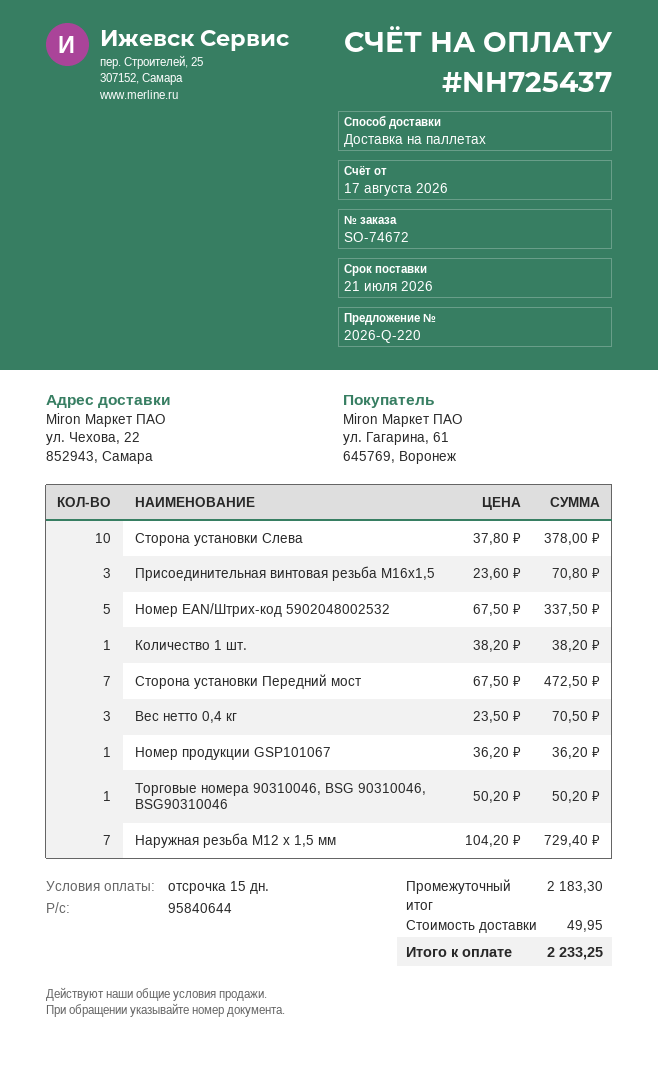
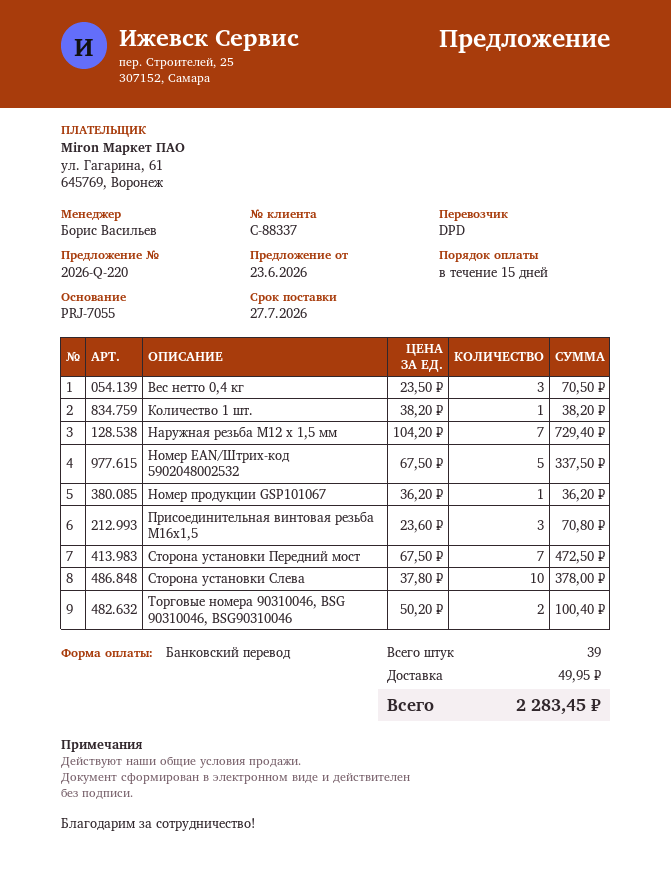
delivery date: 2026-07-21 -> 2026-07-27
shipping method: pallet freight -> DPD
Торговые номера 90310046, BSG 90310046, BSG90310046: 1 x 50.20 = 50.20 -> 2 x 50.20 = 100.40
total: 2233.25 -> 2283.45

